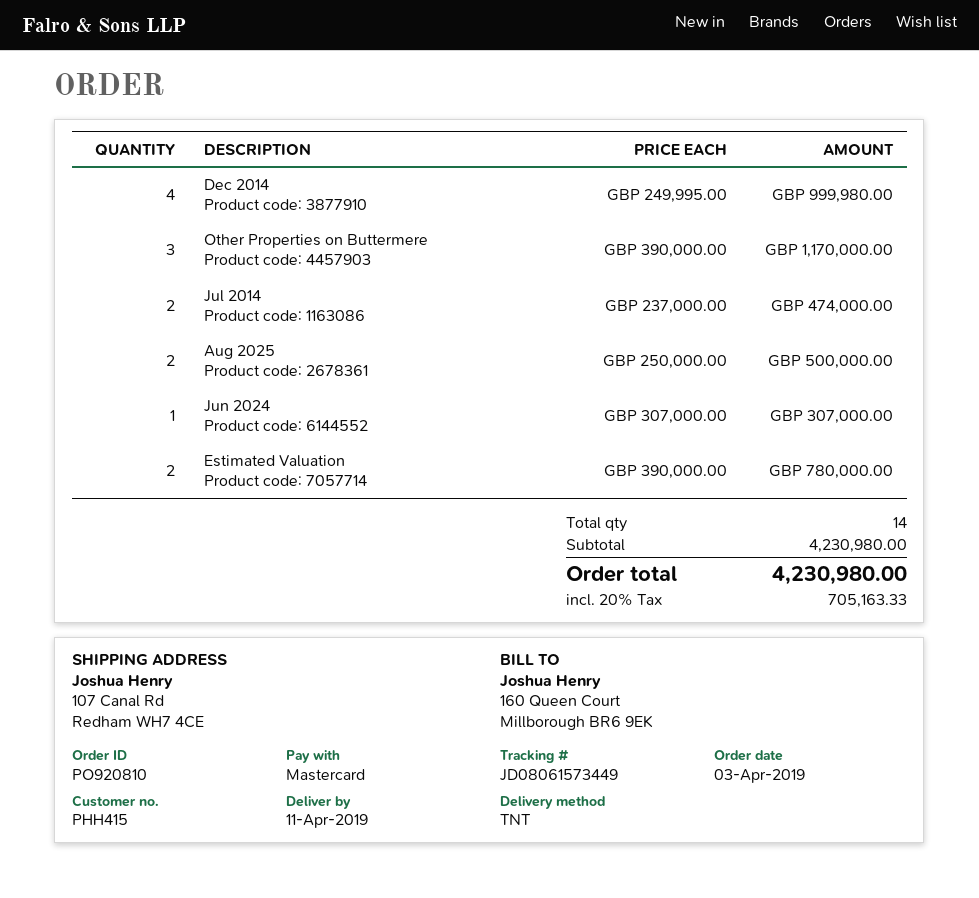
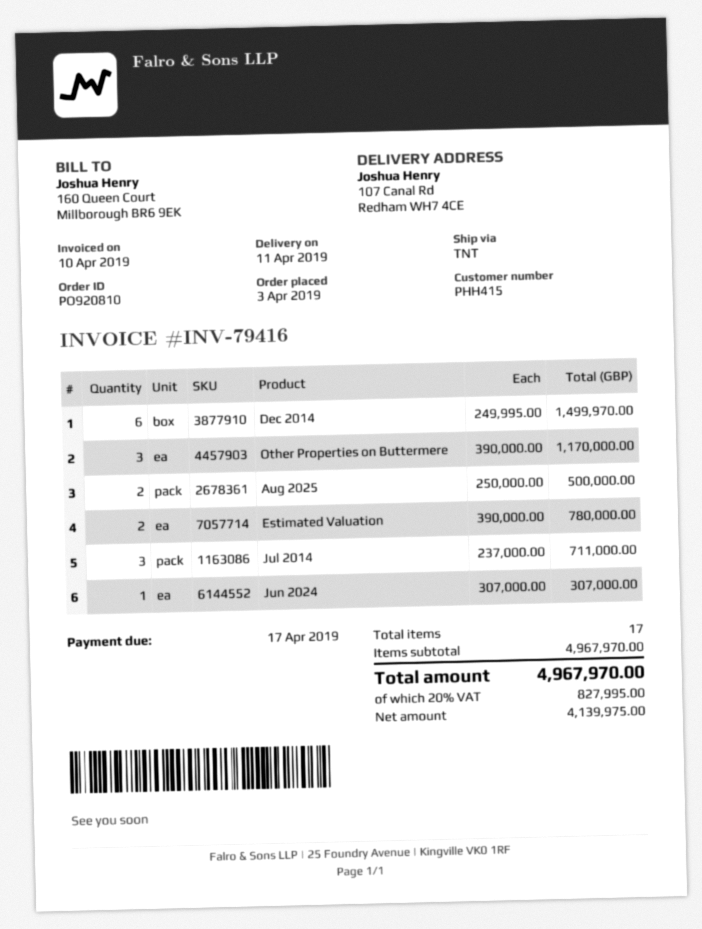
Dec 2014: 4 x 249995.00 = 999980.00 -> 6 x 249995.00 = 1499970.00
Jul 2014: 2 x 237000.00 = 474000.00 -> 3 x 237000.00 = 711000.00
total quantity: 14 -> 17
subtotal: 4230980.00 -> 4967970.00
tax: 20% = 705163.33 -> 20% = 827995.00
total: 4230980.00 -> 4967970.00

